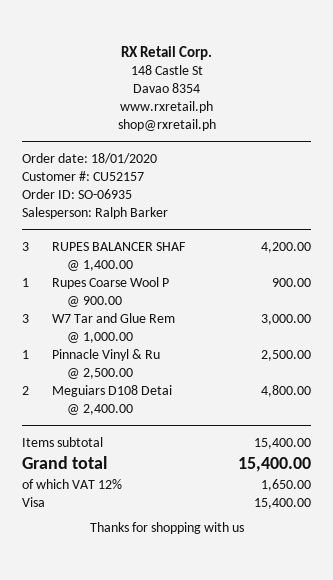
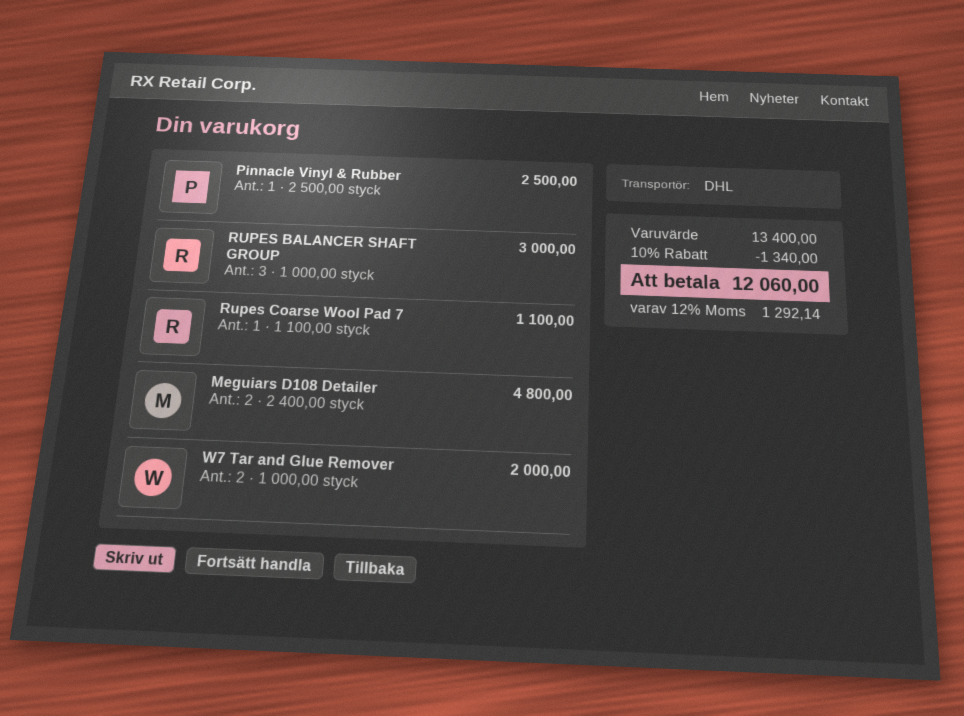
RUPES BALANCER SHAF: 3 x 1400.00 = 4200.00 -> 3 x 1000.00 = 3000.00
Rupes Coarse Wool P: 1 x 900.00 = 900.00 -> 1 x 1100.00 = 1100.00
W7 Tar and Glue Rem: 3 x 1000.00 = 3000.00 -> 2 x 1000.00 = 2000.00
subtotal: 15400.00 -> 13400.00
discount: none -> 10% = 1340.00
tax: 12% = 1650.00 -> 12% = 1292.14
total: 15400.00 -> 12060.00

